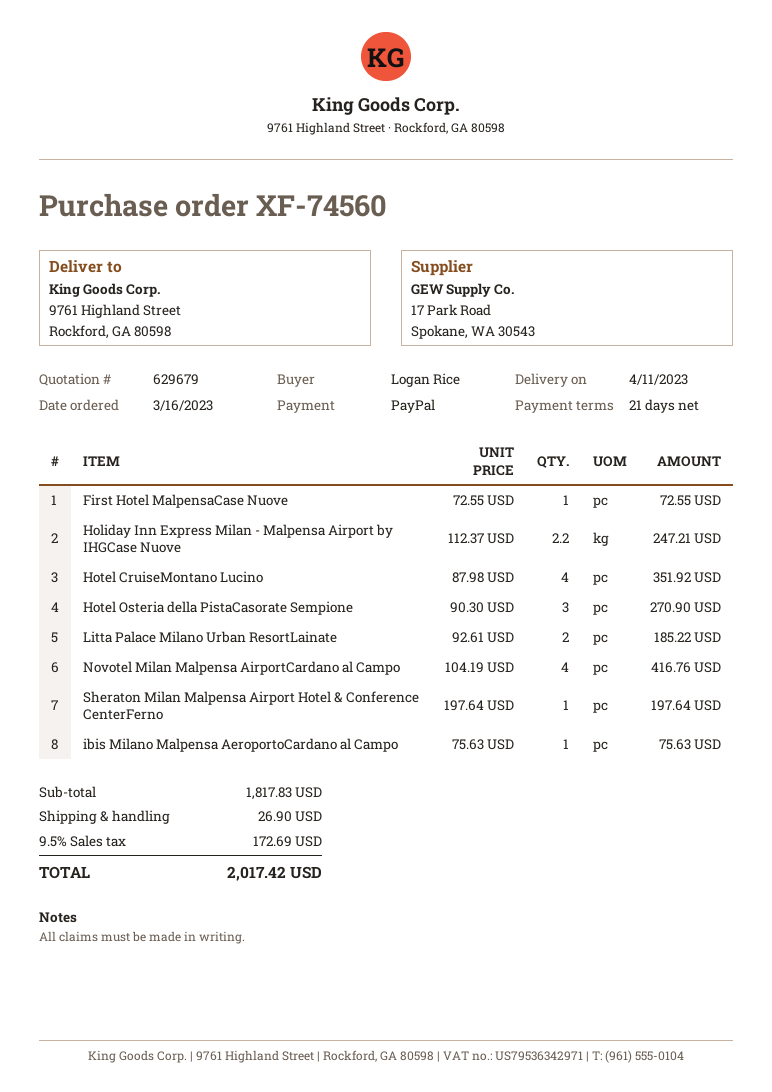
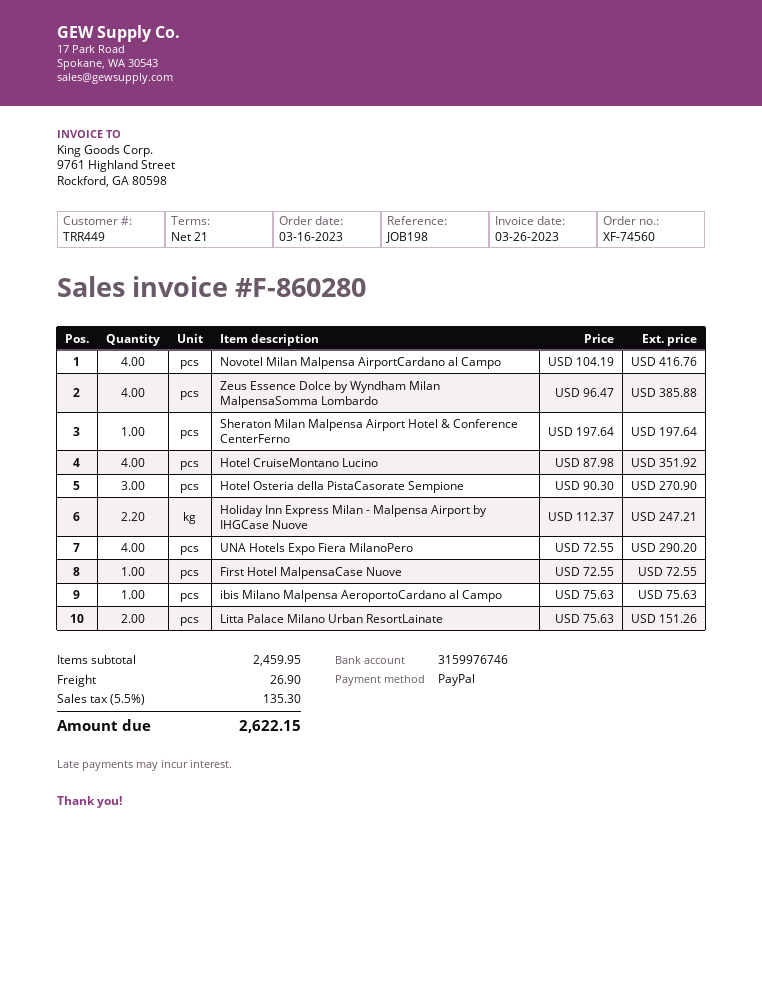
Litta Palace Milano Urban ResortLainate: 2 x 92.61 = 185.22 -> 2 x 75.63 = 151.26
Zeus Essence Dolce by Wyndham Milan MalpensaSomma Lombardo: none -> 4 x 96.47 = 385.88
UNA Hotels Expo Fiera MilanoPero: none -> 4 x 72.55 = 290.20
subtotal: 1817.83 -> 2459.95
tax: 9.5% = 172.69 -> 5.5% = 135.30
total: 2017.42 -> 2622.15

